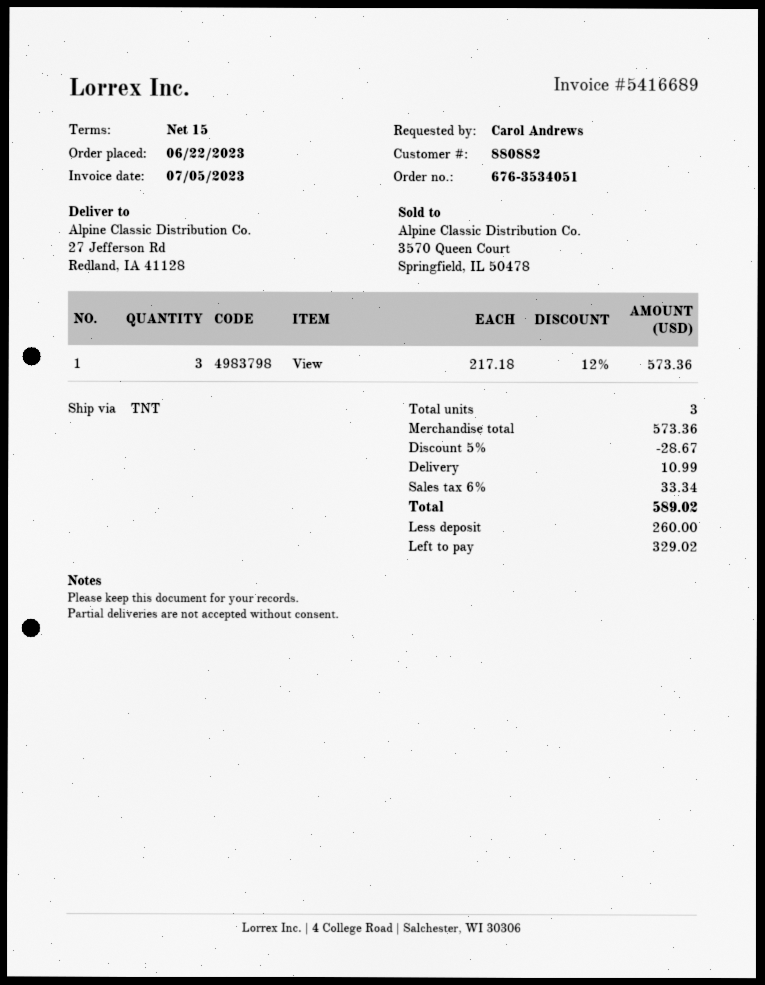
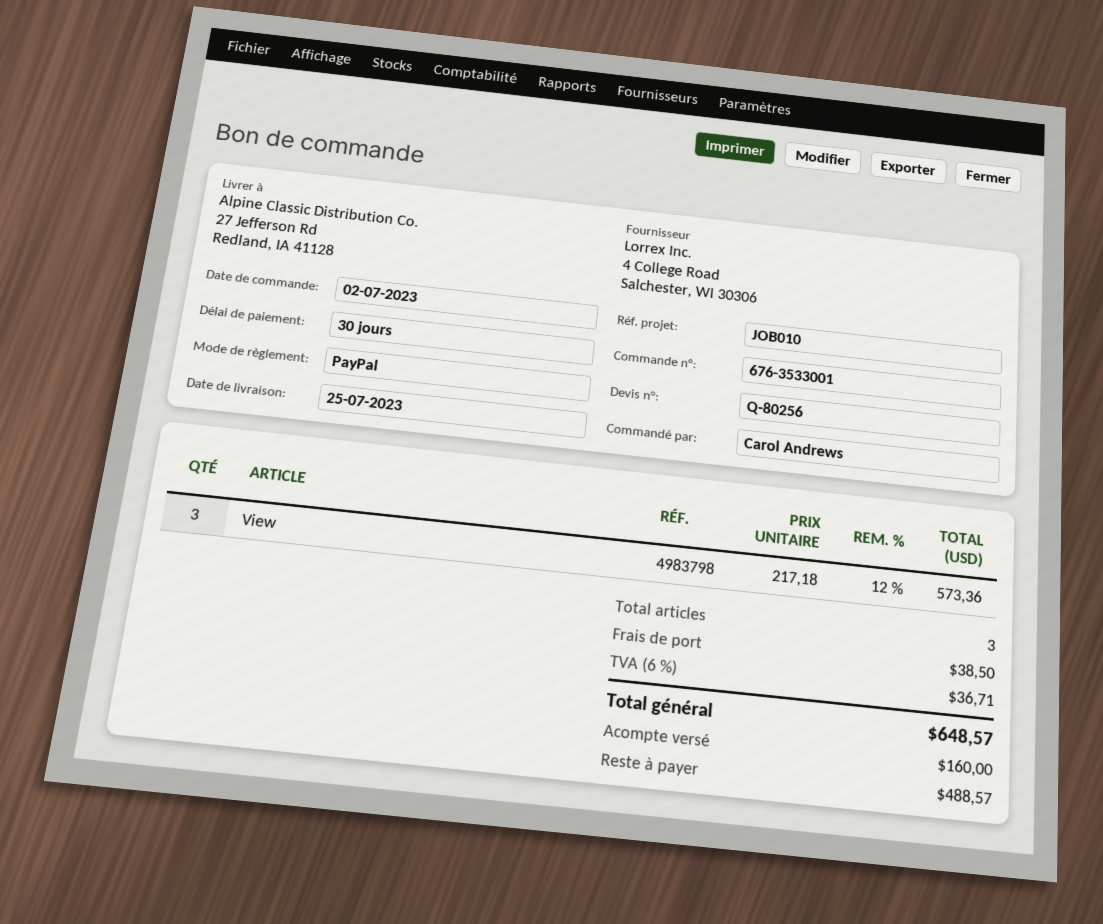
order number: 676-3534051 -> 676-3533001
order date: 2023-06-22 -> 2023-07-02
payment terms: 15 days -> 30 days
discount: 5% = 28.67 -> none
shipping: 10.99 -> 38.50
tax: 6% = 33.34 -> 6% = 36.71
total: 589.02 -> 648.57
deposit: 260.00 -> 160.00
balance: 329.02 -> 488.57

